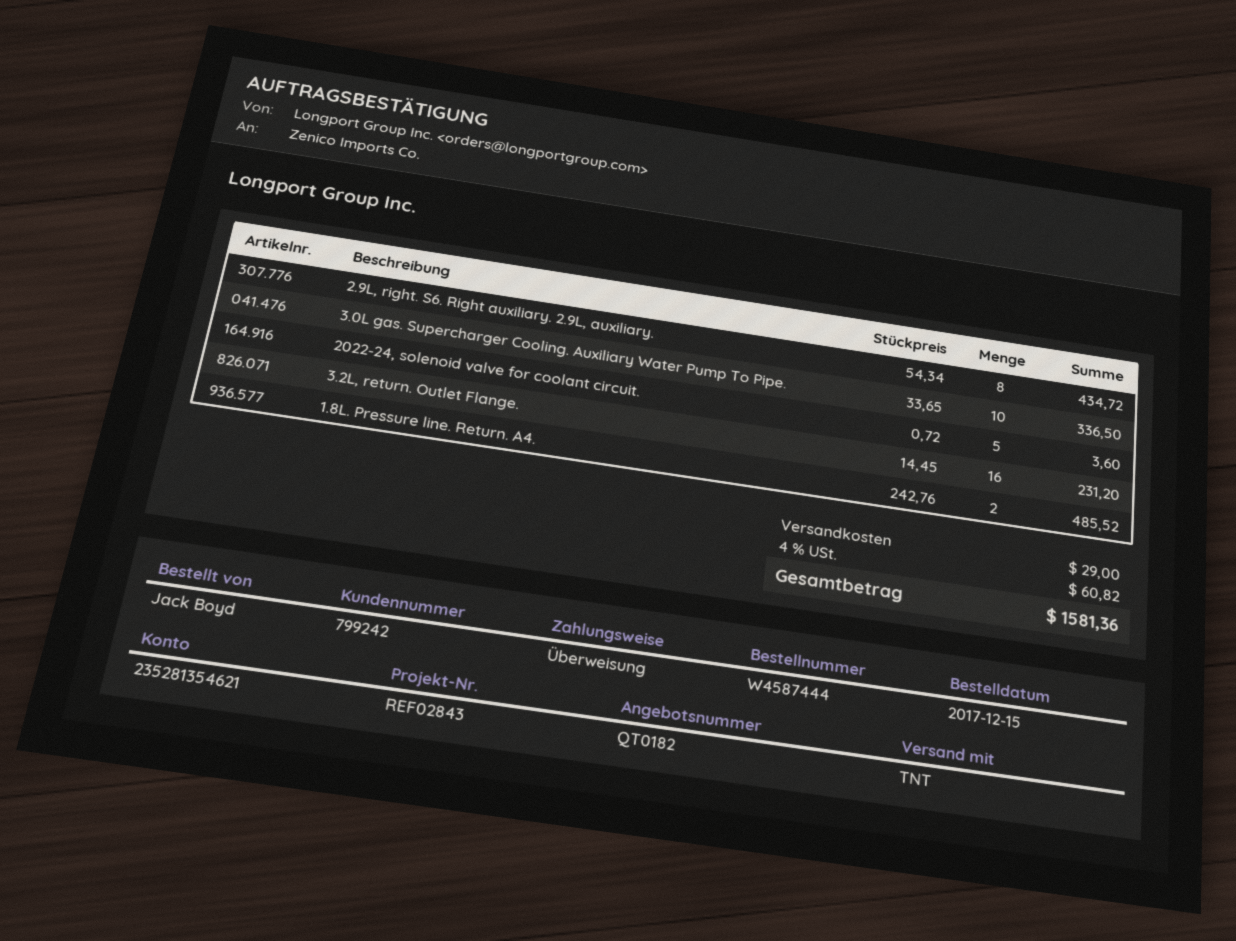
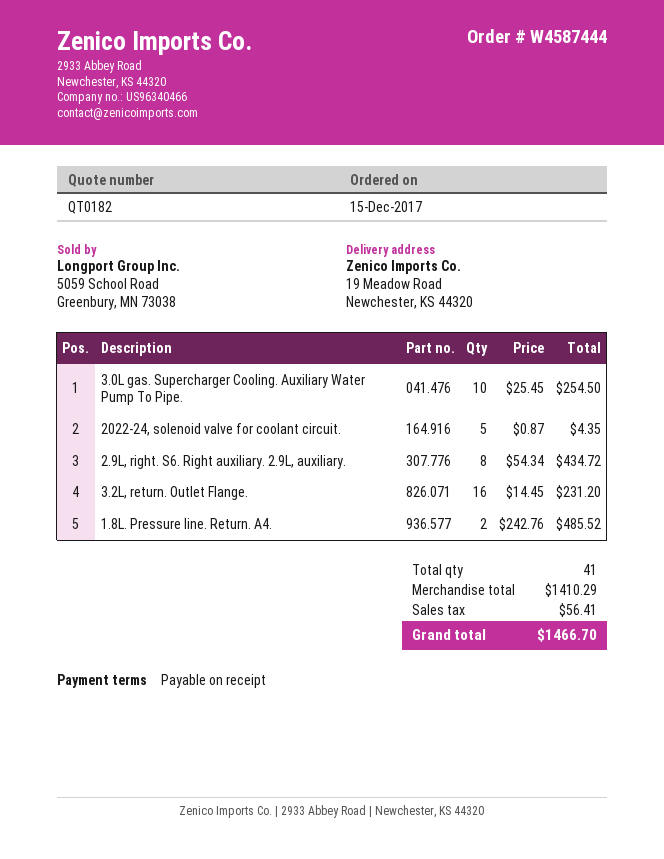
3.0L gas. Supercharger Cooling. Auxiliary Water Pump To Pipe.: 10 x 33.65 = 336.50 -> 10 x 25.45 = 254.50
2022-24, solenoid valve for coolant circuit.: 5 x 0.72 = 3.60 -> 5 x 0.87 = 4.35
shipping: 29.00 -> none
tax: 60.82 -> 56.41
total: 1581.36 -> 1466.70

